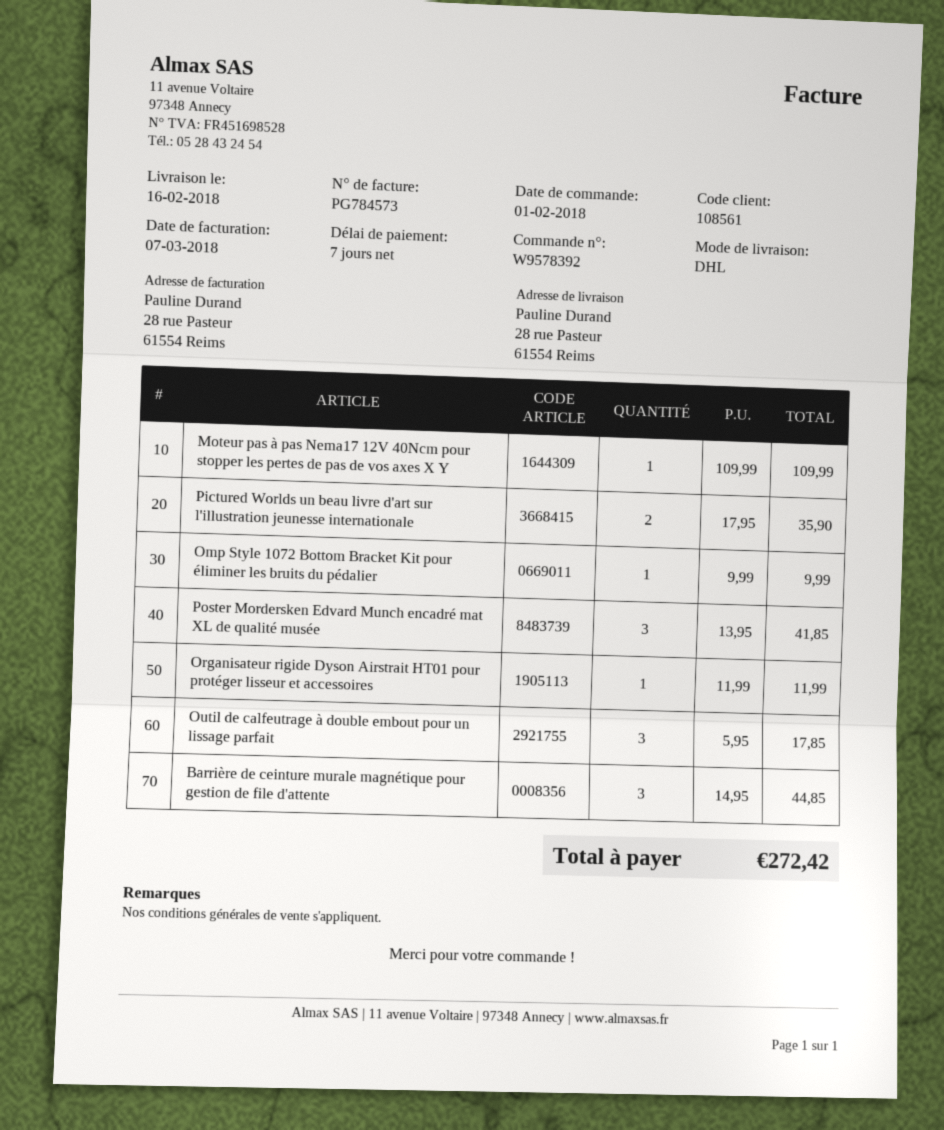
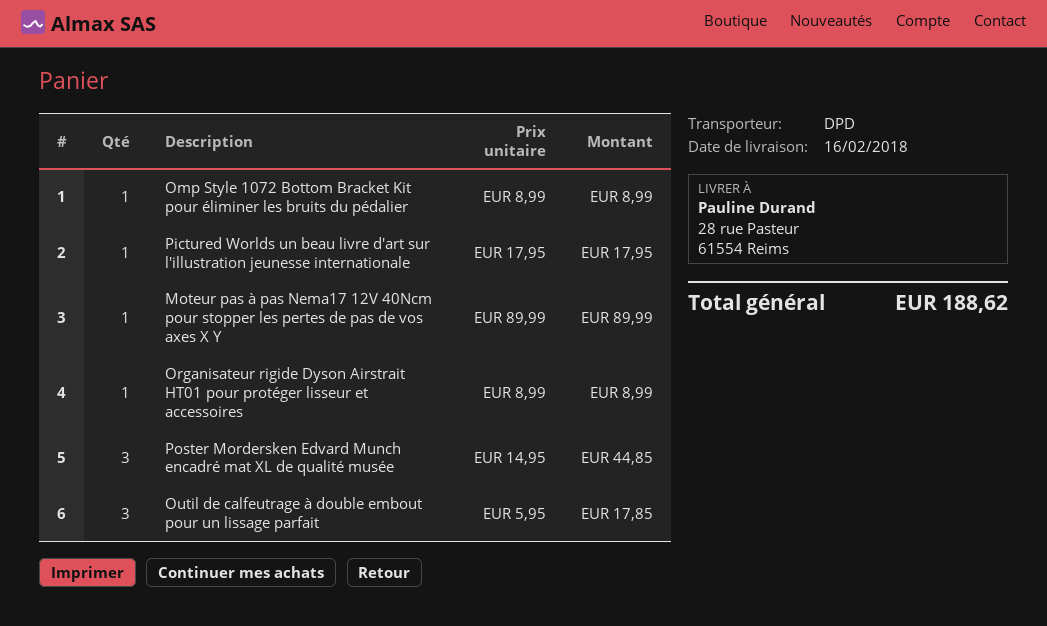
shipping method: DHL -> DPD
Moteur pas à pas Nema17 12V 40Ncm pour stopper les pertes de pas de vos axes X Y: 1 x 109.99 = 109.99 -> 1 x 89.99 = 89.99
Pictured Worlds un beau livre d'art sur l'illustration jeunesse internationale: 2 x 17.95 = 35.90 -> 1 x 17.95 = 17.95
Omp Style 1072 Bottom Bracket Kit pour éliminer les bruits du pédalier: 1 x 9.99 = 9.99 -> 1 x 8.99 = 8.99
Poster Mordersken Edvard Munch encadré mat XL de qualité musée: 3 x 13.95 = 41.85 -> 3 x 14.95 = 44.85
Organisateur rigide Dyson Airstrait HT01 pour protéger lisseur et accessoires: 1 x 11.99 = 11.99 -> 1 x 8.99 = 8.99
Barrière de ceinture murale magnétique pour gestion de file d'attente: 3 x 14.95 = 44.85 -> none
total: 272.42 -> 188.62

